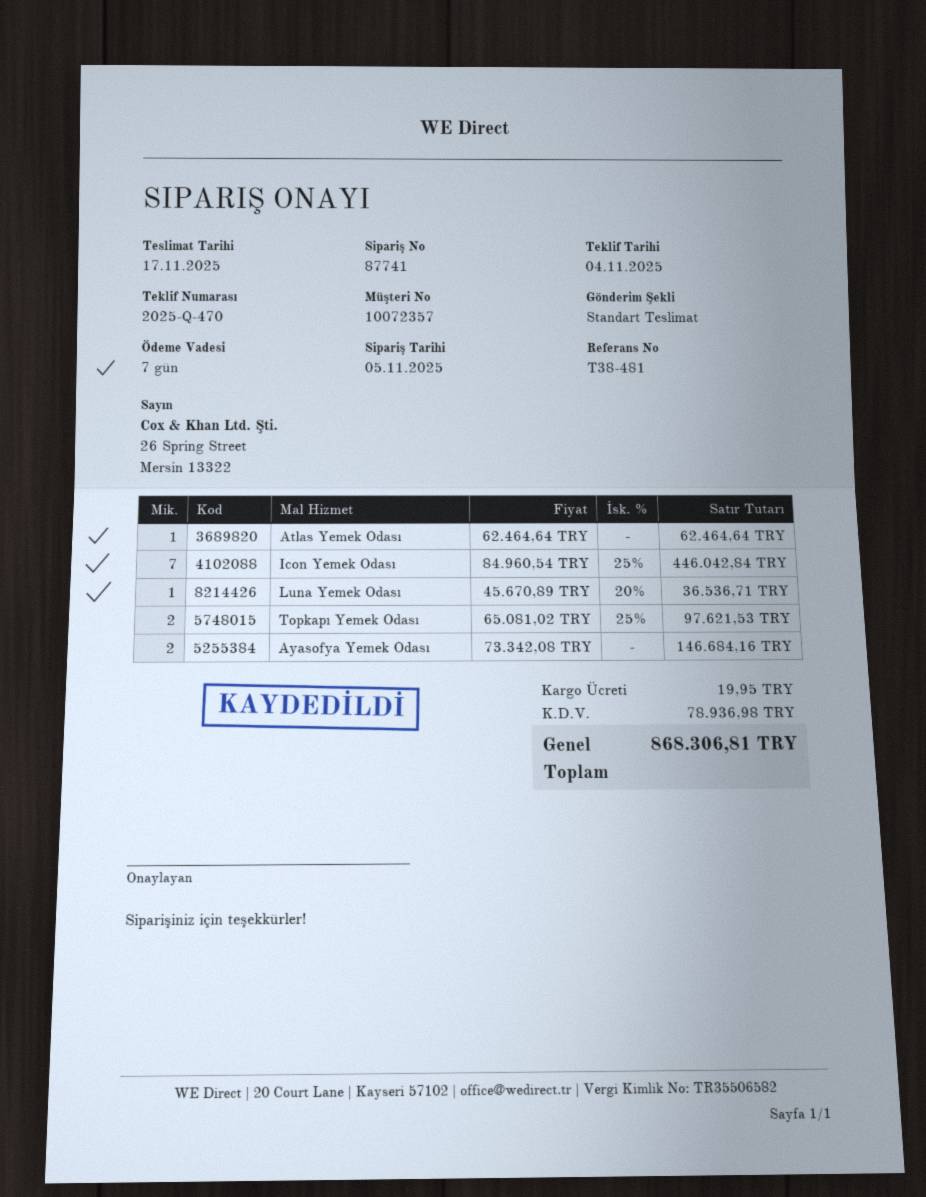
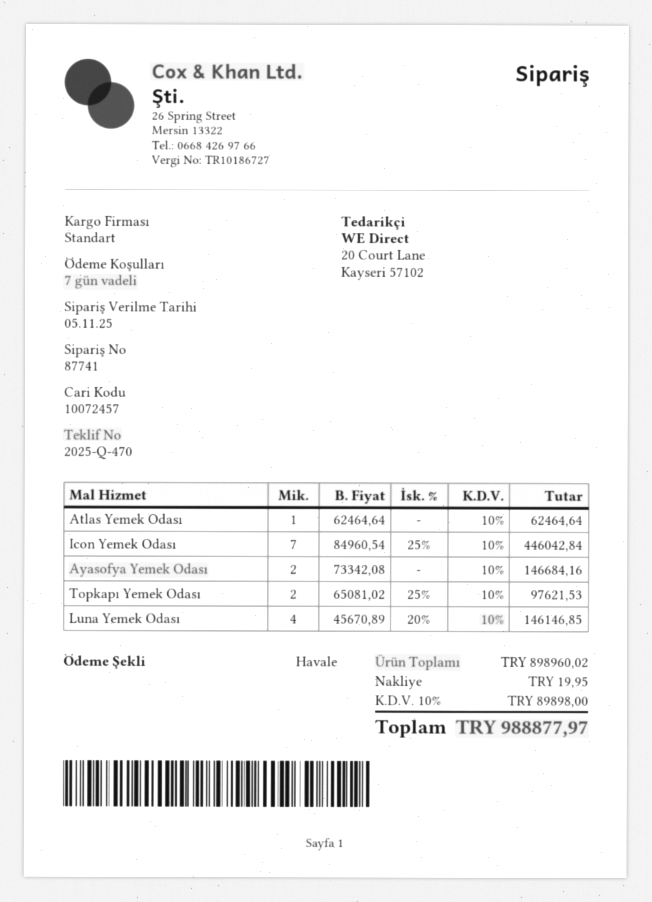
customer number: 10072357 -> 10072457
Luna Yemek Odası: 1 x 45670.89 - 20% = 36536.71 -> 4 x 45670.89 - 20% = 146146.85
tax: 78936.98 -> 89898.00
total: 868306.81 -> 988877.97

